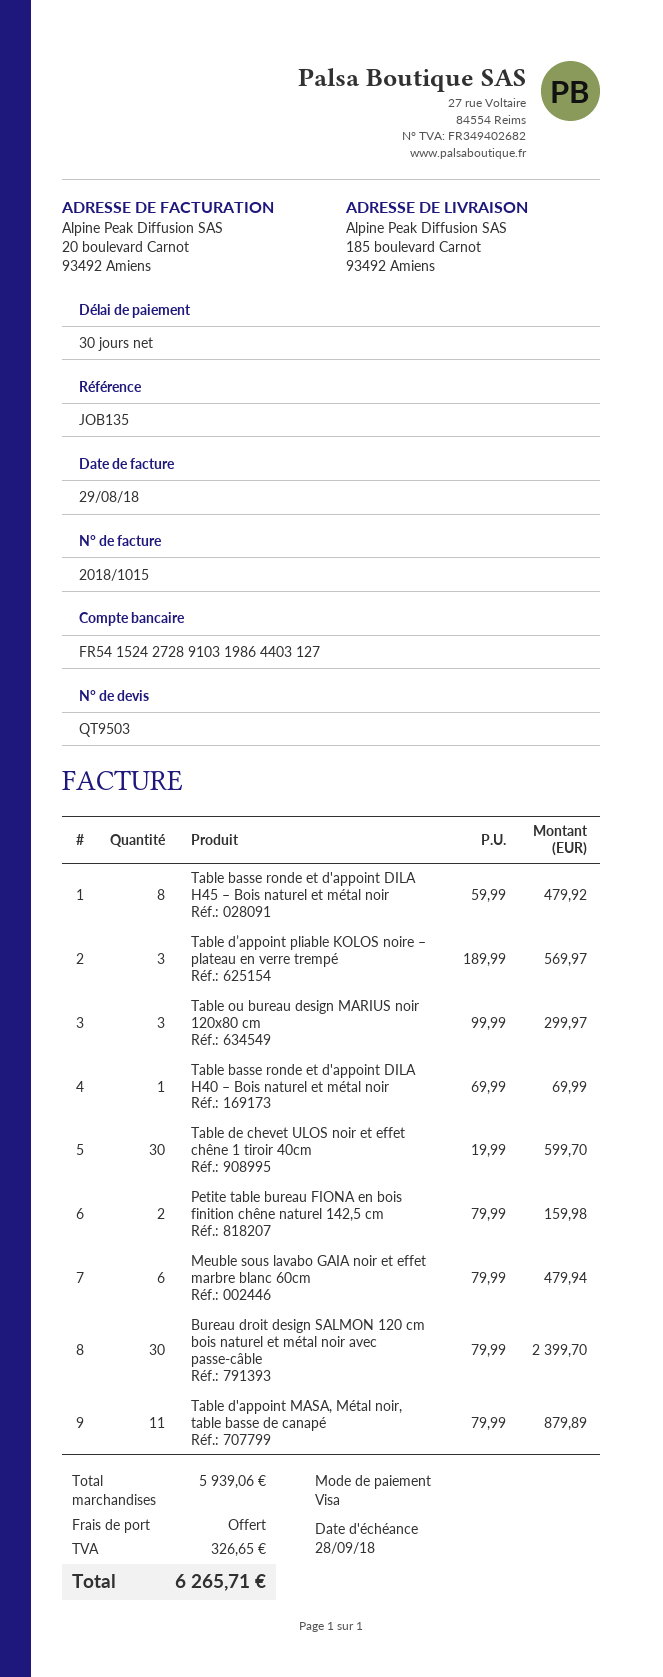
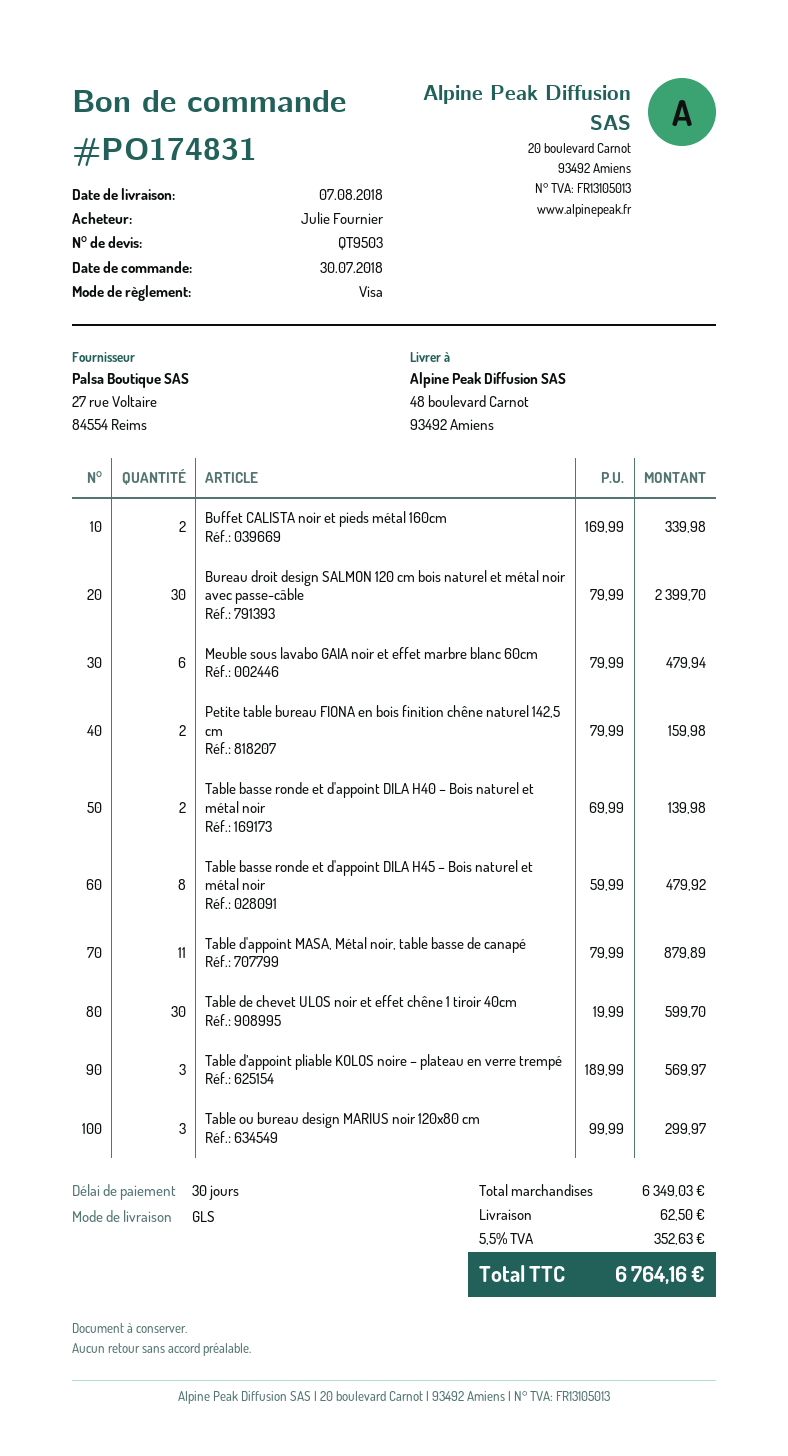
ship to: 185 boulevard Carnot, 93492 Amiens -> 48 boulevard Carnot, 93492 Amiens
Table basse ronde et d'appoint DILA H40 – Bois naturel et métal noir: 1 x 69.99 = 69.99 -> 2 x 69.99 = 139.98
Buffet CALISTA noir et pieds métal 160cm: none -> 2 x 169.99 = 339.98
subtotal: 5939.06 -> 6349.03
shipping: 0.00 -> 62.50
tax: 326.65 -> 352.63
total: 6265.71 -> 6764.16

